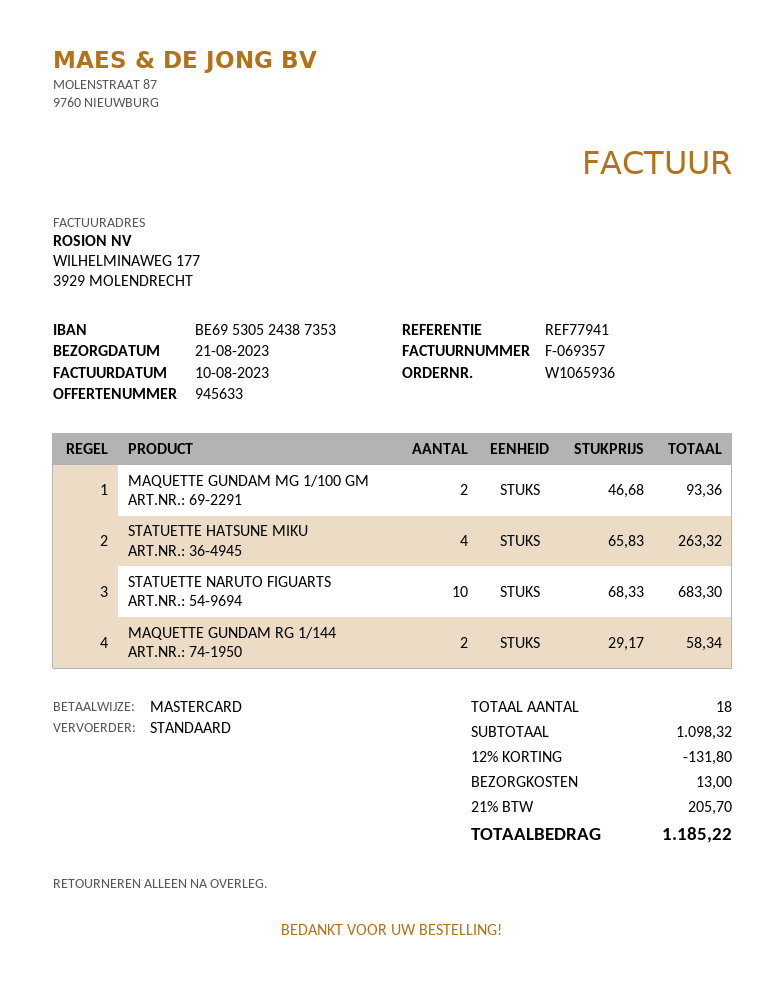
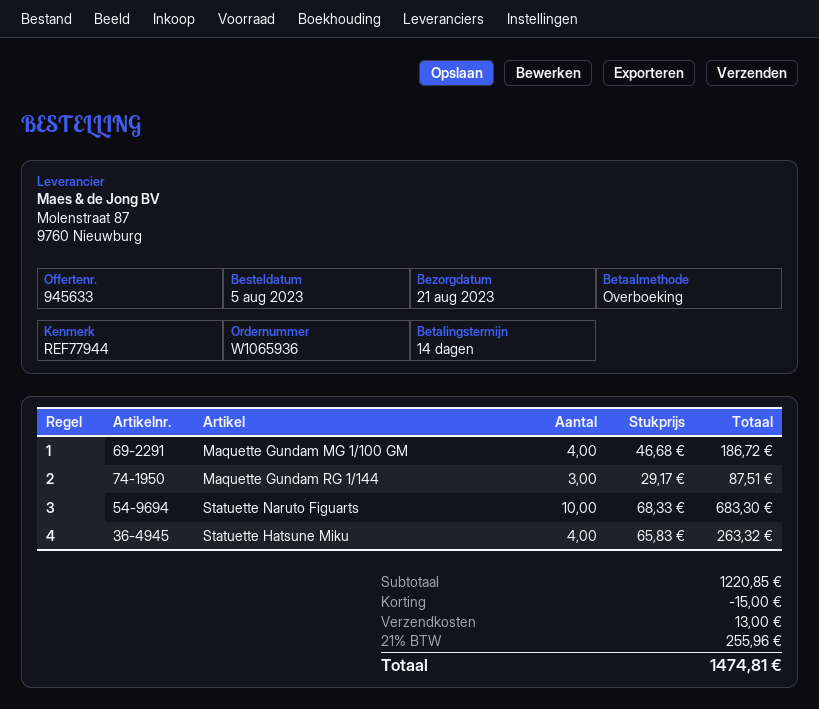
reference: REF77941 -> REF77944
payment method: Mastercard -> bank transfer
MAQUETTE GUNDAM MG 1/100 GM: 2 x 46.68 = 93.36 -> 4 x 46.68 = 186.72
MAQUETTE GUNDAM RG 1/144: 2 x 29.17 = 58.34 -> 3 x 29.17 = 87.51
subtotal: 1098.32 -> 1220.85
discount: 131.80 -> 15.00
tax: 21% = 205.70 -> 21% = 255.96
total: 1185.22 -> 1474.81

